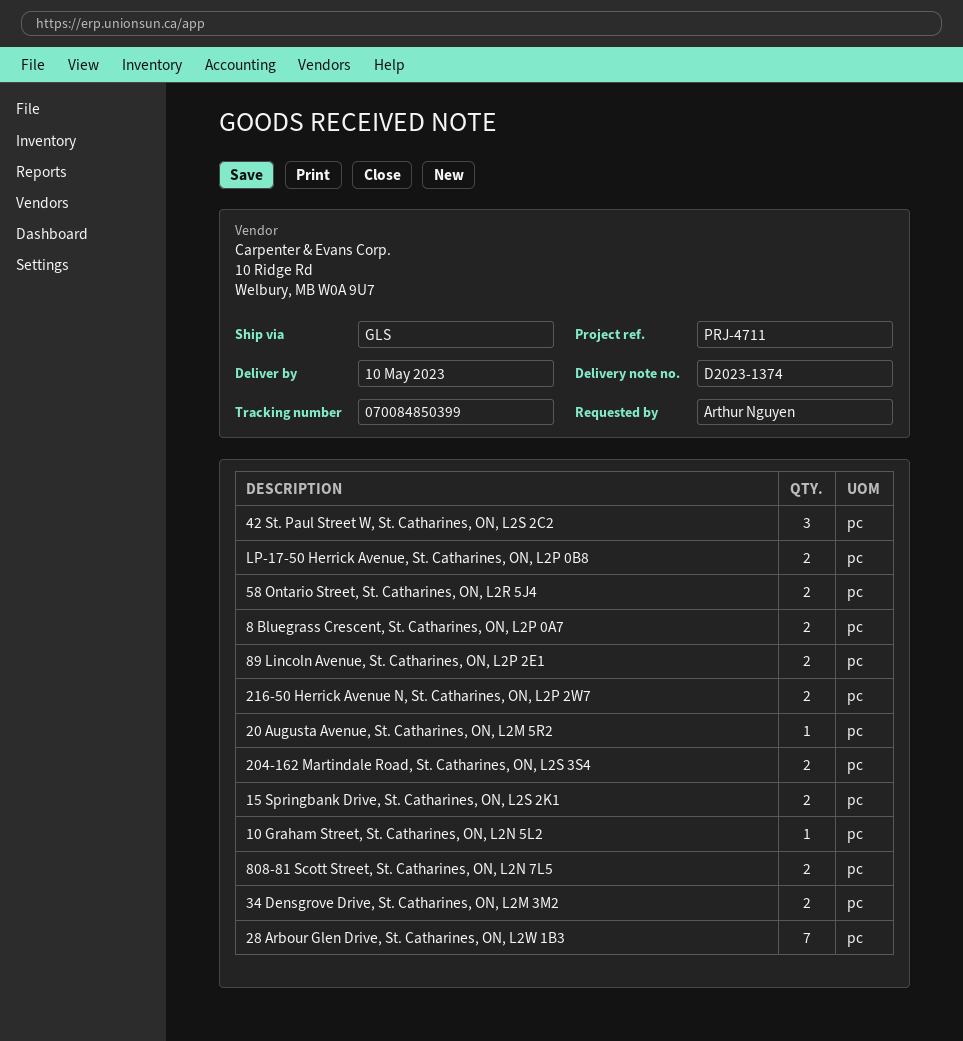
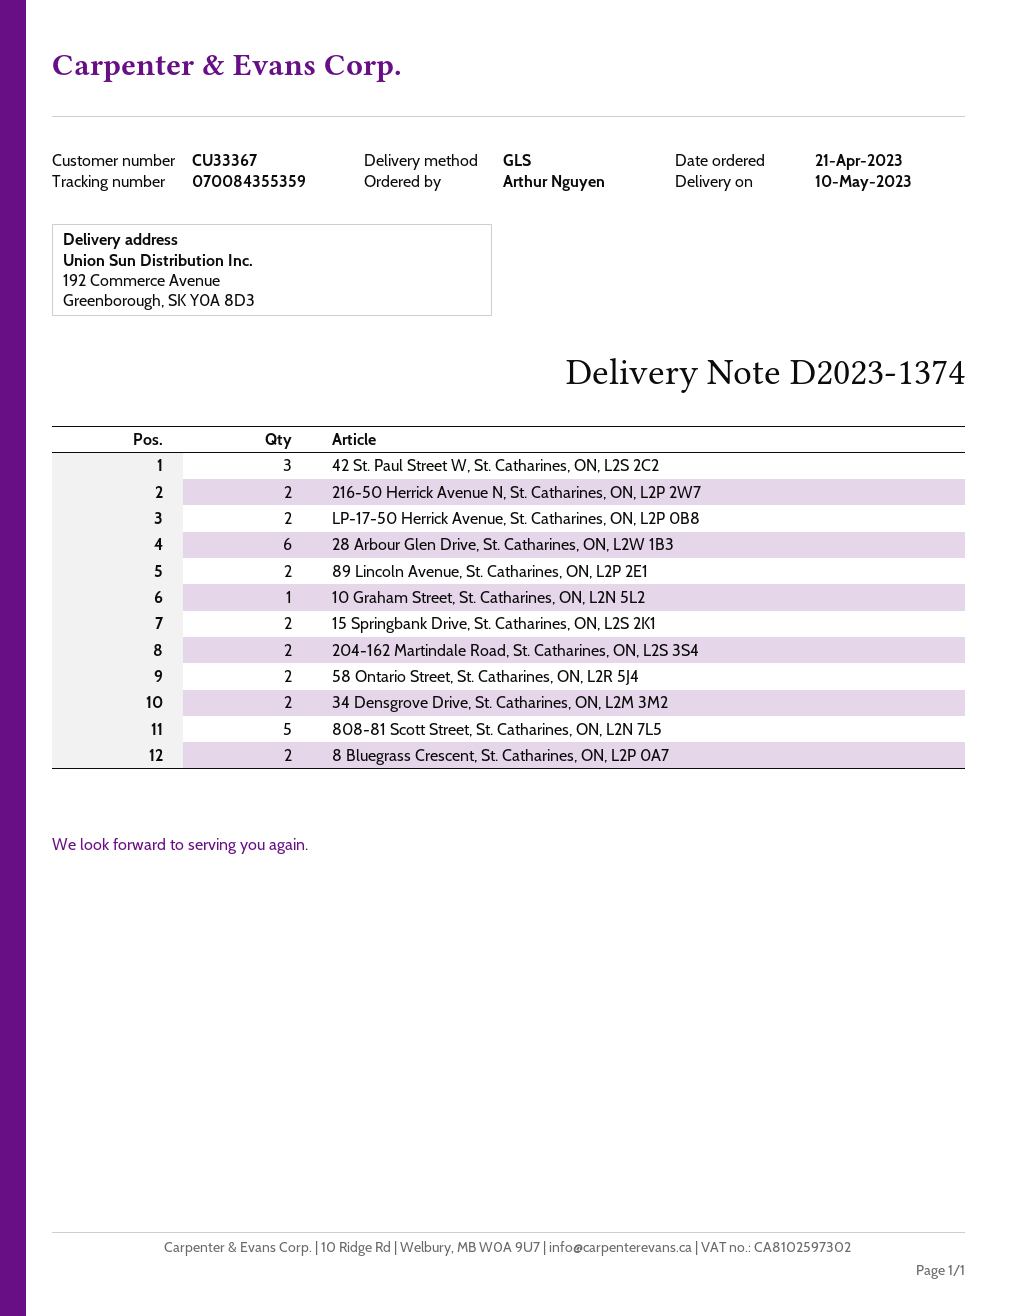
tracking number: 070084850399 -> 070084355359
20 Augusta Avenue, St. Catharines, ON, L2M 5R2: 1 -> none
808-81 Scott Street, St. Catharines, ON, L2N 7L5: 2 -> 5
28 Arbour Glen Drive, St. Catharines, ON, L2W 1B3: 7 -> 6

